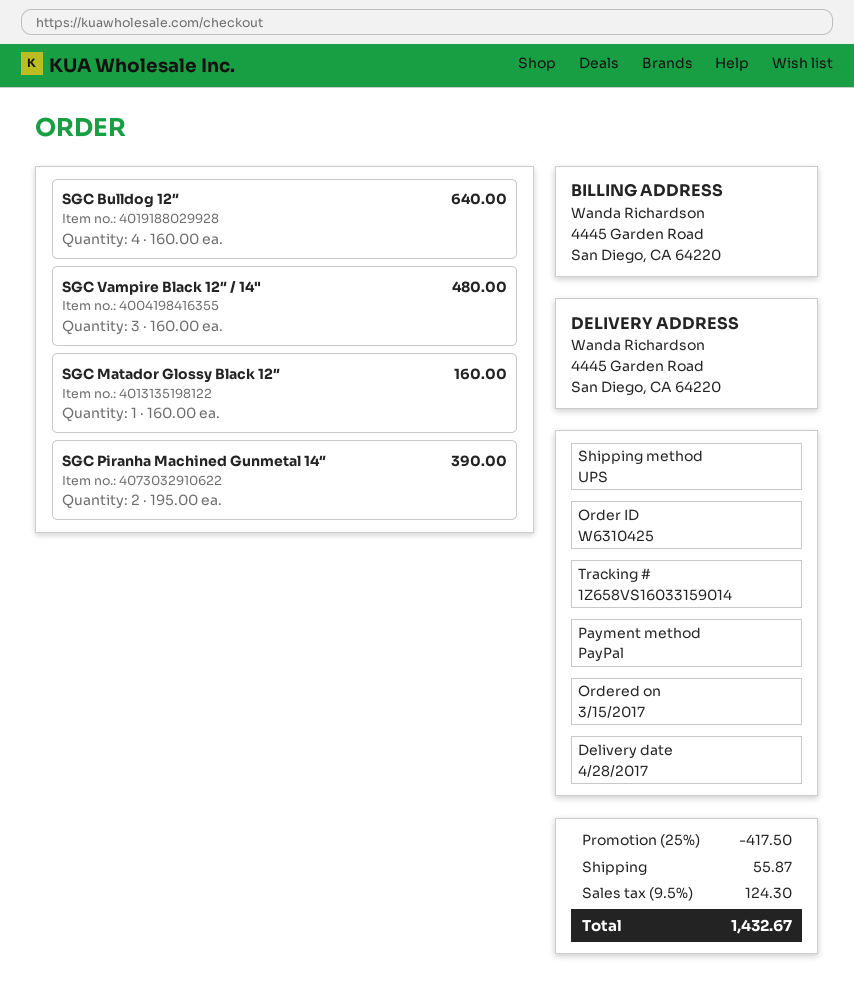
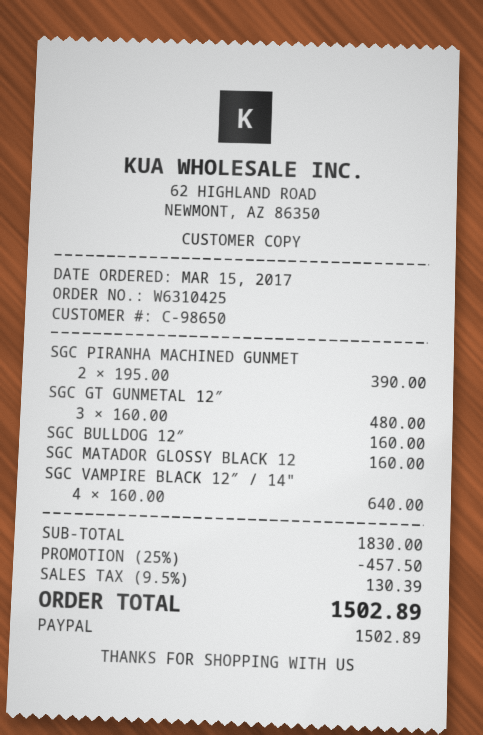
SGC Bulldog 12″: 4 x 160.00 = 640.00 -> 1 x 160.00 = 160.00
SGC Vampire Black 12″ / 14": 3 x 160.00 = 480.00 -> 4 x 160.00 = 640.00
SGC GT GUNMETAL 12″: none -> 3 x 160.00 = 480.00
discount: 25% = 417.50 -> 25% = 457.50
shipping: 55.87 -> none
tax: 9.5% = 124.30 -> 9.5% = 130.39
total: 1432.67 -> 1502.89

